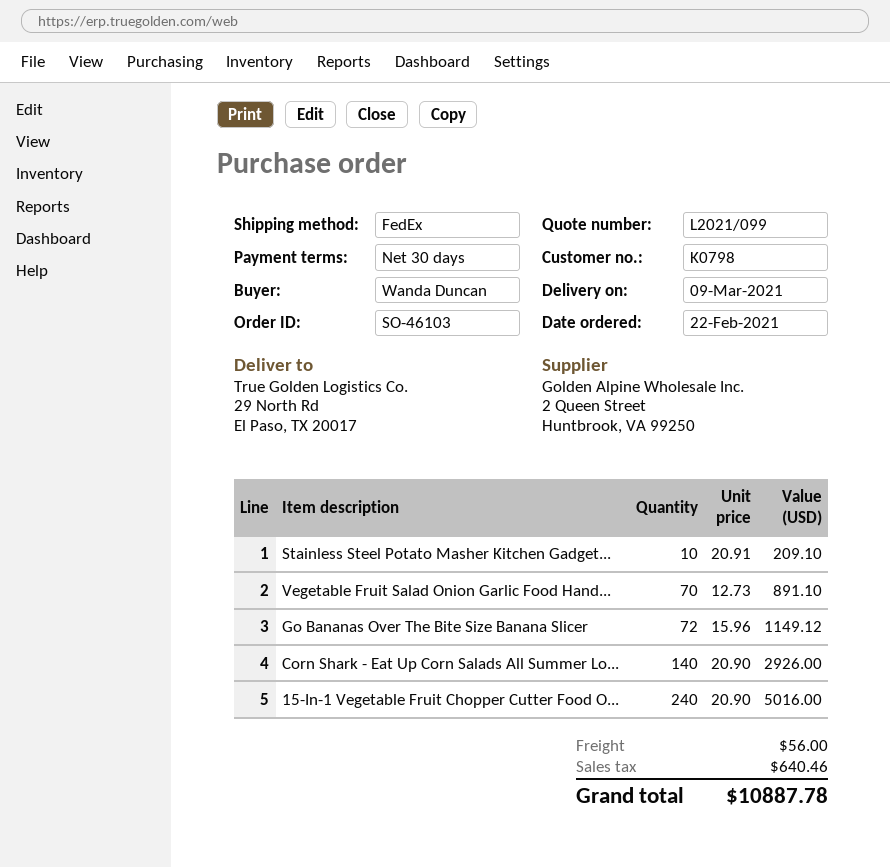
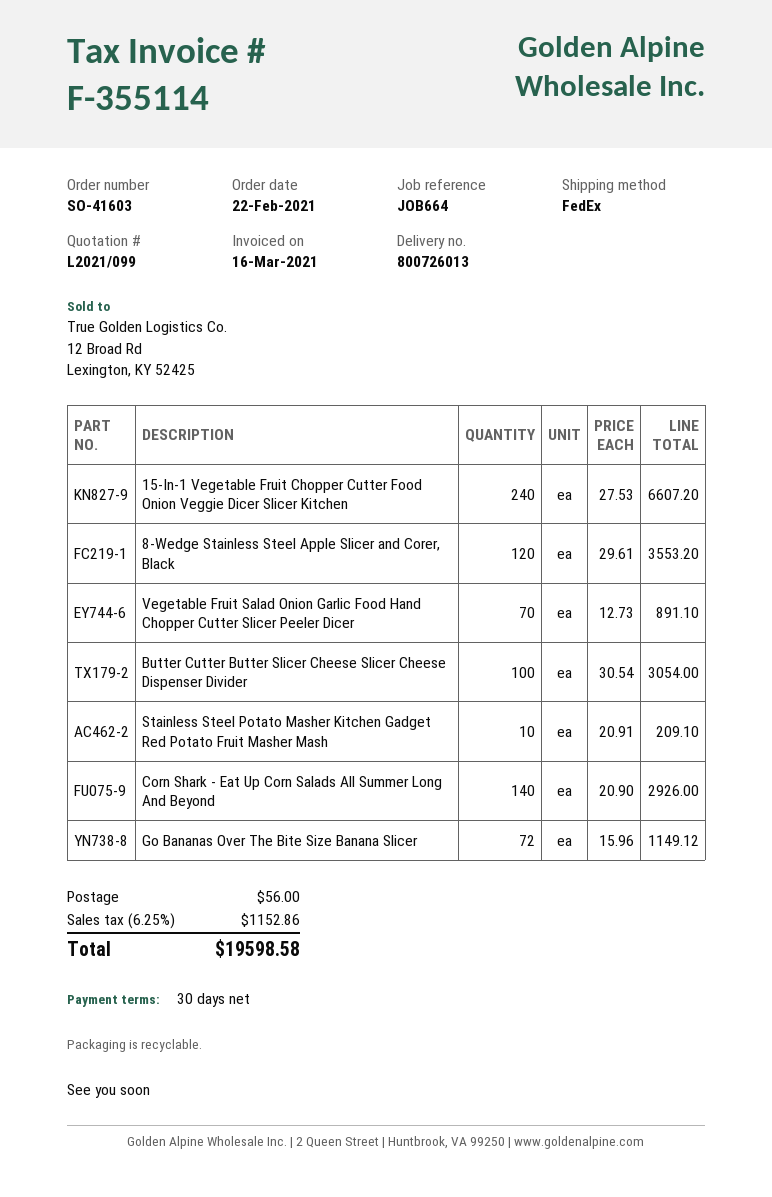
order number: SO-46103 -> SO-41603
15-In-1 Vegetable Fruit Chopper Cutter Food O...: 240 x 20.90 = 5016.00 -> 240 x 27.53 = 6607.20
8-Wedge Stainless Steel Apple Slicer and Corer, Black: none -> 120 x 29.61 = 3553.20
Butter Cutter Butter Slicer Cheese Slicer Cheese Dispenser Divider: none -> 100 x 30.54 = 3054.00
tax: 640.46 -> 1152.86
total: 10887.78 -> 19598.58

